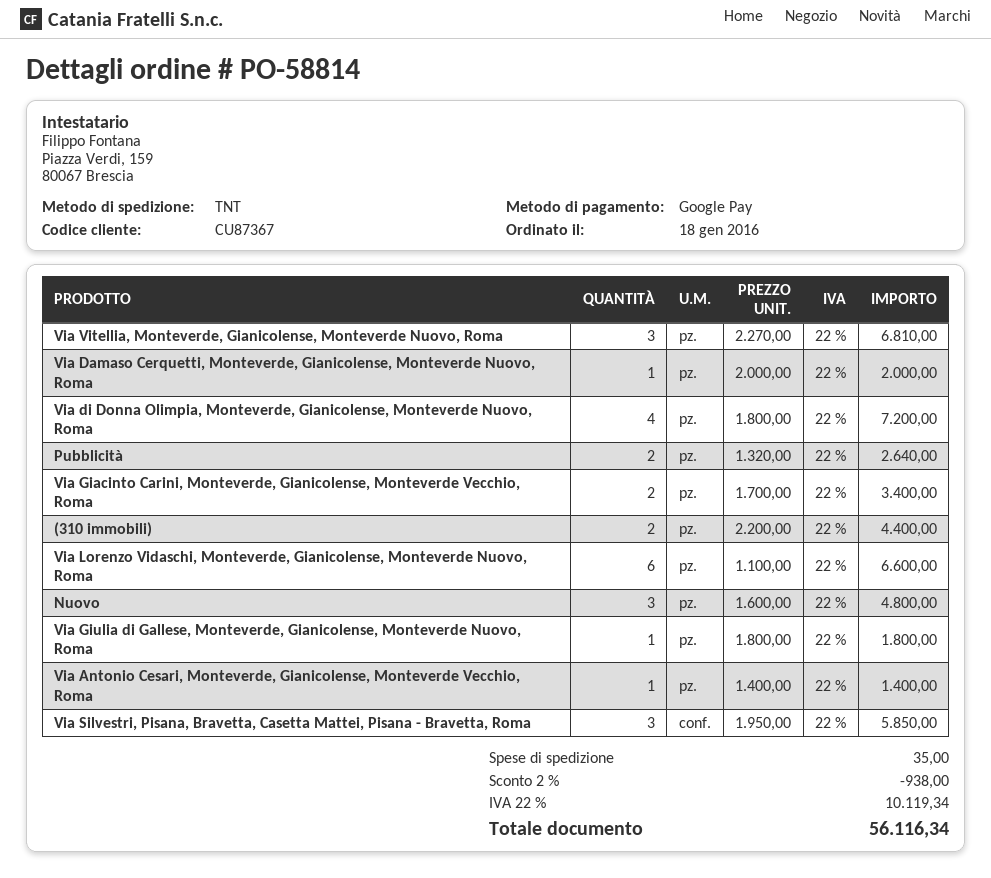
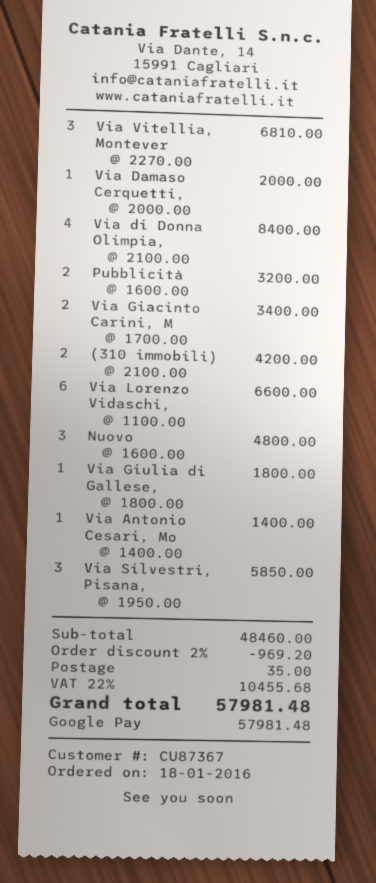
Via di Donna Olimpia, Monteverde, Gianicolense, Monteverde Nuovo, Roma: 4 x 1800.00 = 7200.00 -> 4 x 2100.00 = 8400.00
Pubblicità: 2 x 1320.00 = 2640.00 -> 2 x 1600.00 = 3200.00
(310 immobili): 2 x 2200.00 = 4400.00 -> 2 x 2100.00 = 4200.00
discount: 2% = 938.00 -> 2% = 969.20
tax: 22% = 10119.34 -> 22% = 10455.68
total: 56116.34 -> 57981.48

